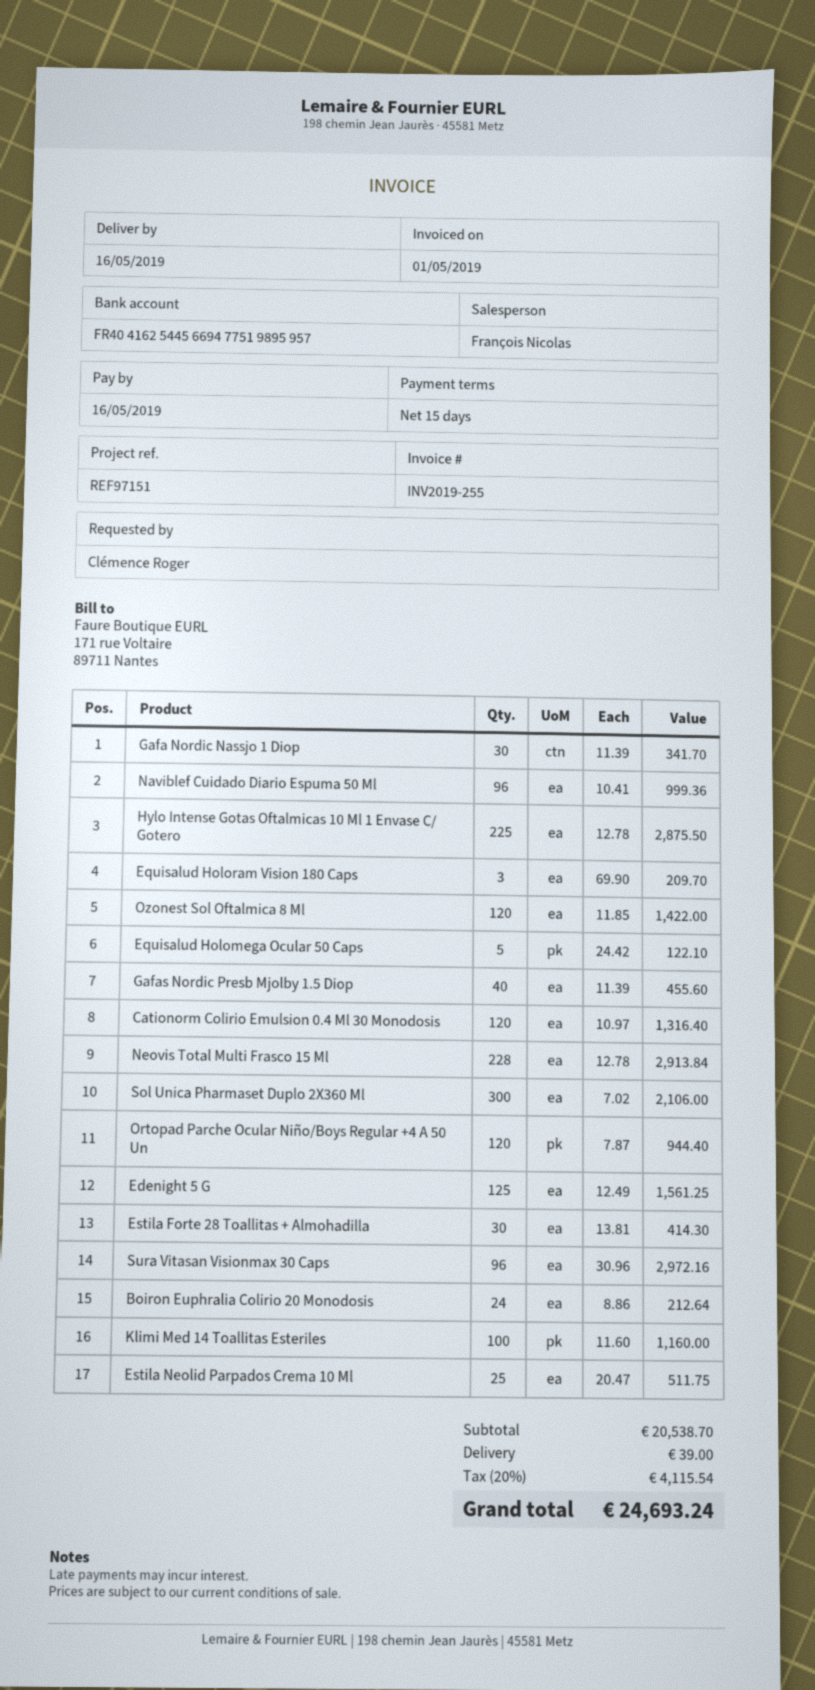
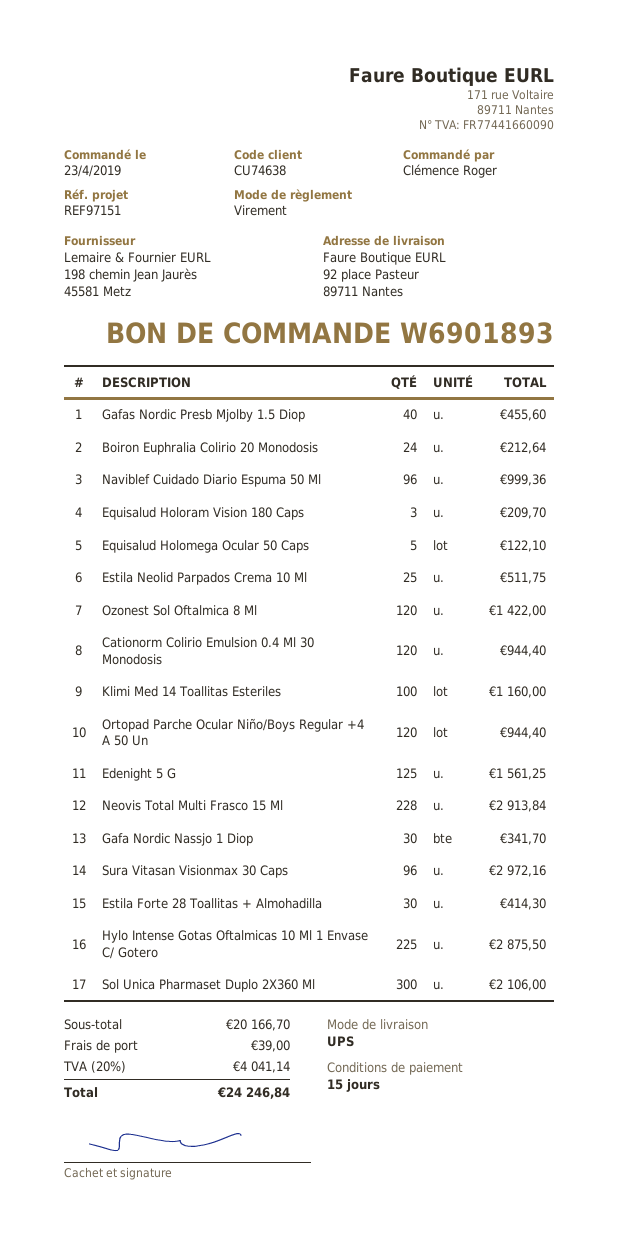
Cationorm Colirio Emulsion 0.4 Ml 30 Monodosis: 120 for 1316.40 -> 120 for 944.40
subtotal: 20538.70 -> 20166.70
tax: 20% = 4115.54 -> 20% = 4041.14
total: 24693.24 -> 24246.84

